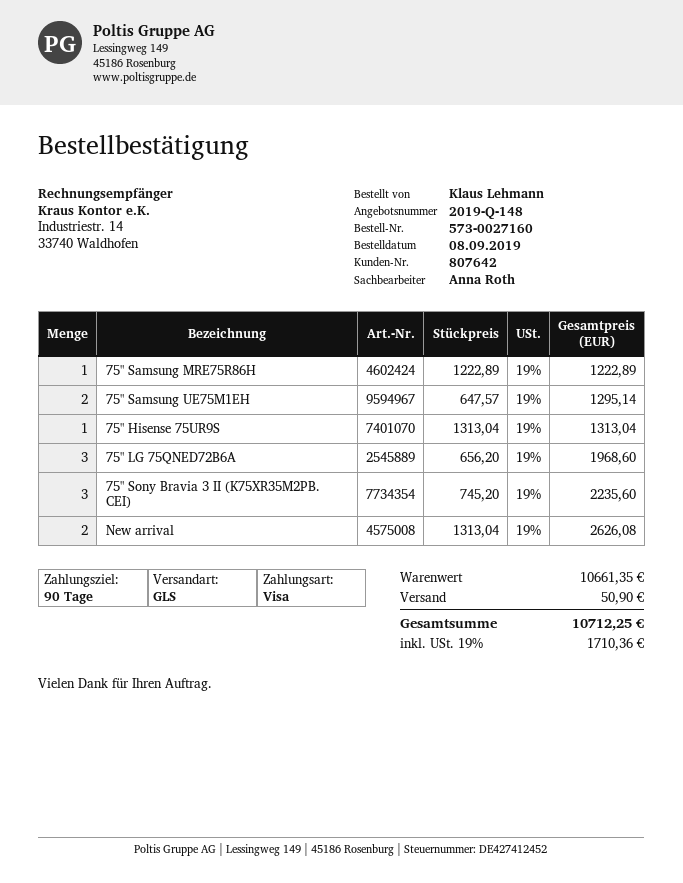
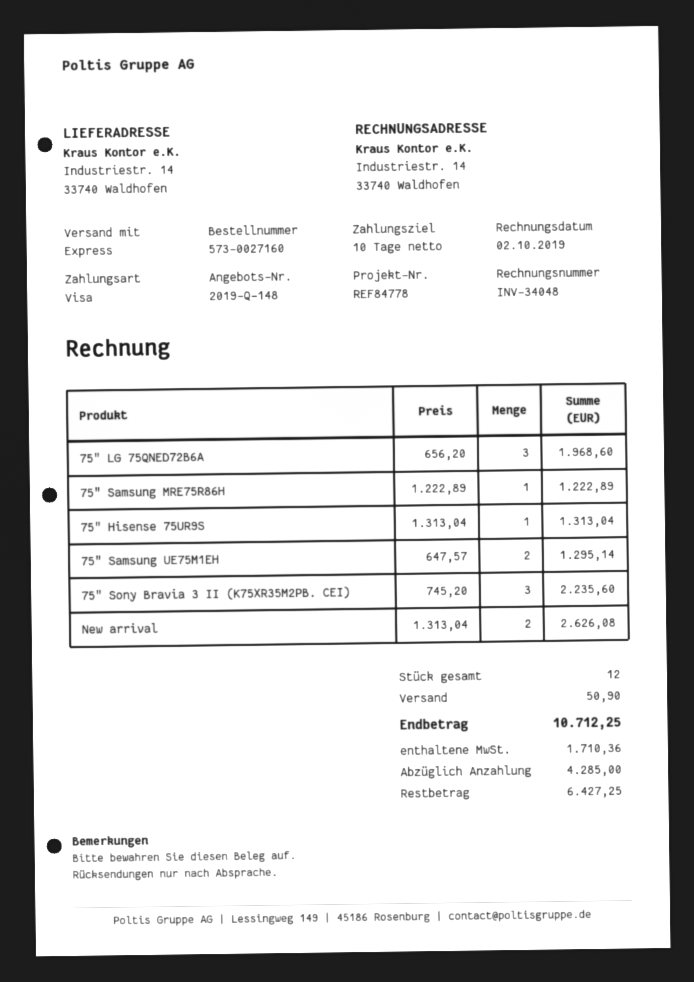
payment terms: 90 days -> 10 days
shipping method: GLS -> express

